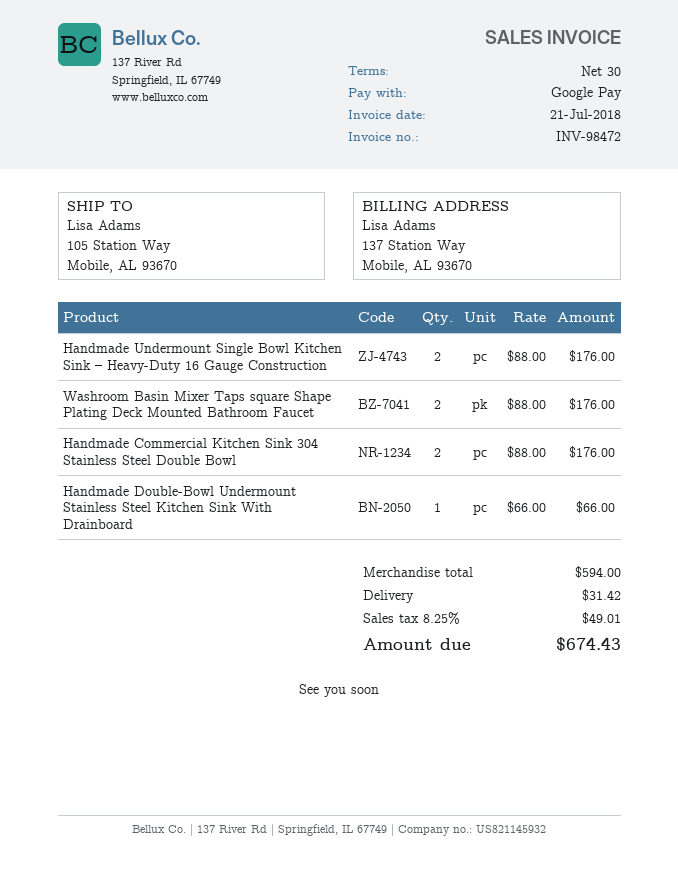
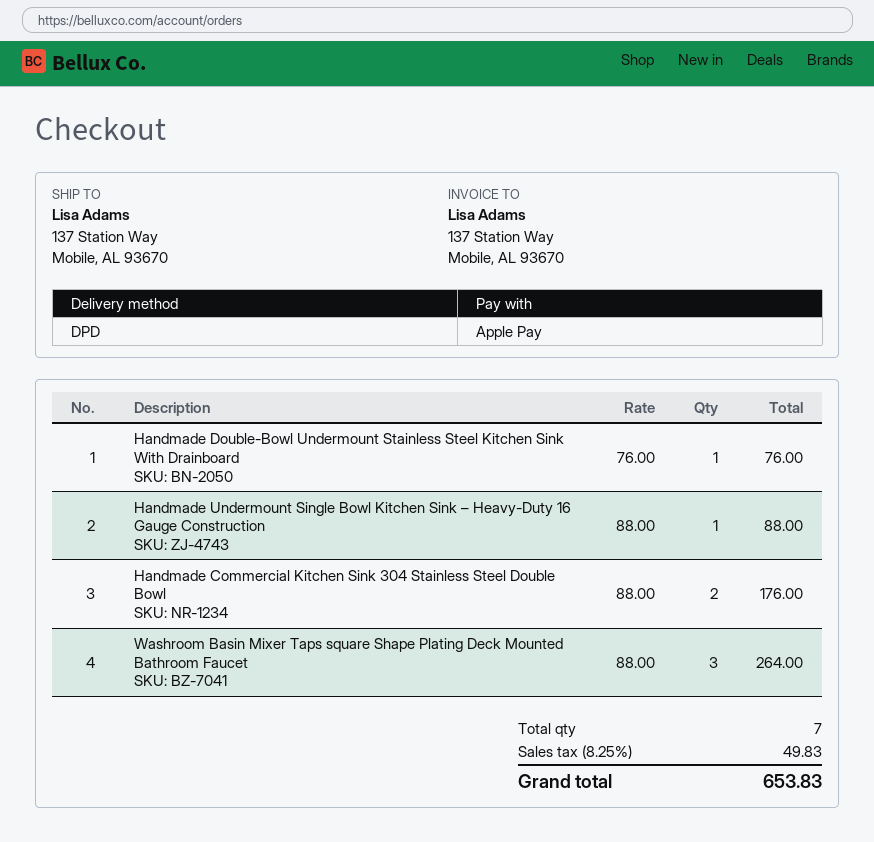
payment method: Google Pay -> Apple Pay
ship to: 105 Station Way, Mobile, AL 93670 -> 137 Station Way, Mobile, AL 93670
Handmade Undermount Single Bowl Kitchen Sink – Heavy-Duty 16 Gauge Construction: 2 x 88.00 = 176.00 -> 1 x 88.00 = 88.00
Washroom Basin Mixer Taps square Shape Plating Deck Mounted Bathroom Faucet: 2 x 88.00 = 176.00 -> 3 x 88.00 = 264.00
Handmade Double-Bowl Undermount Stainless Steel Kitchen Sink With Drainboard: 1 x 66.00 = 66.00 -> 1 x 76.00 = 76.00
shipping: 31.42 -> none
tax: 8.25% = 49.01 -> 8.25% = 49.83
total: 674.43 -> 653.83

